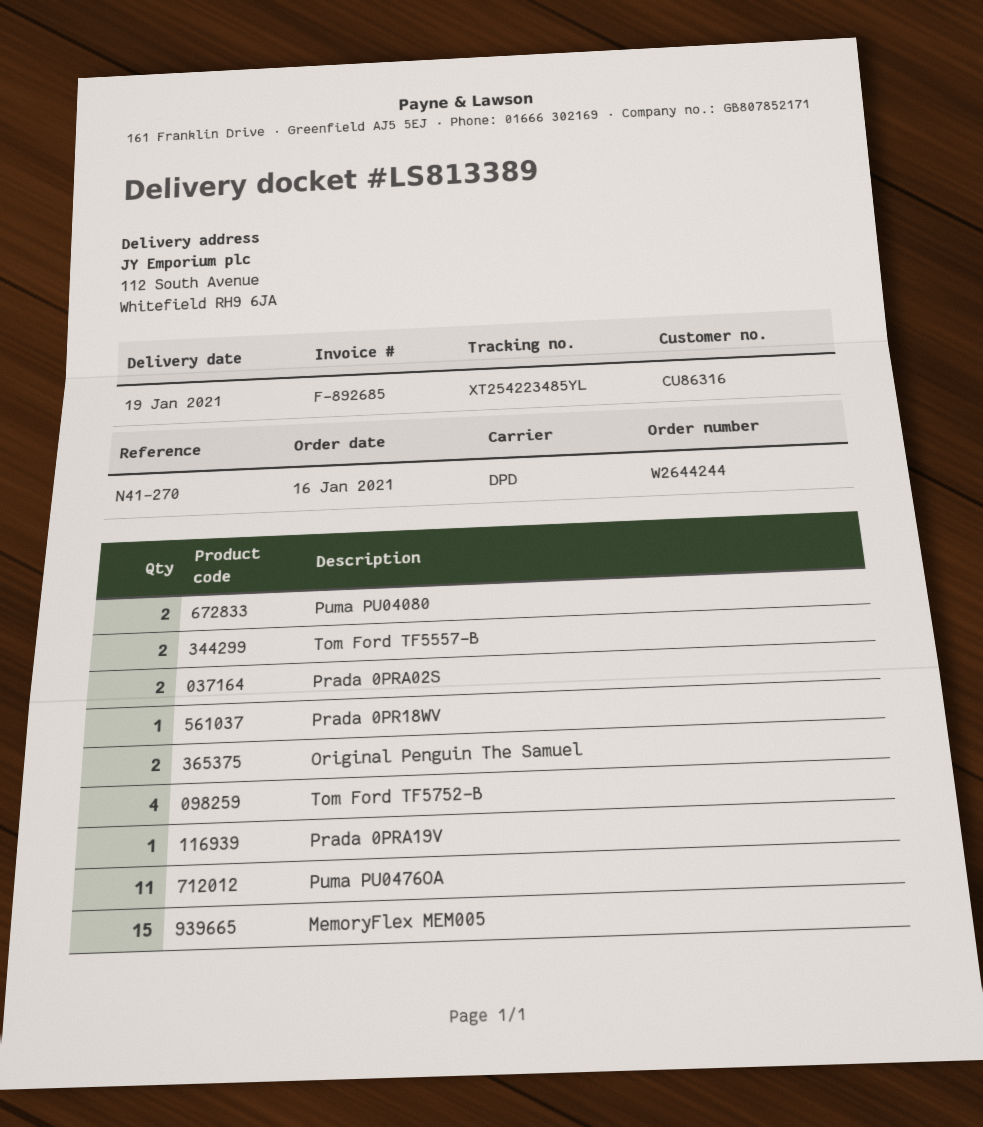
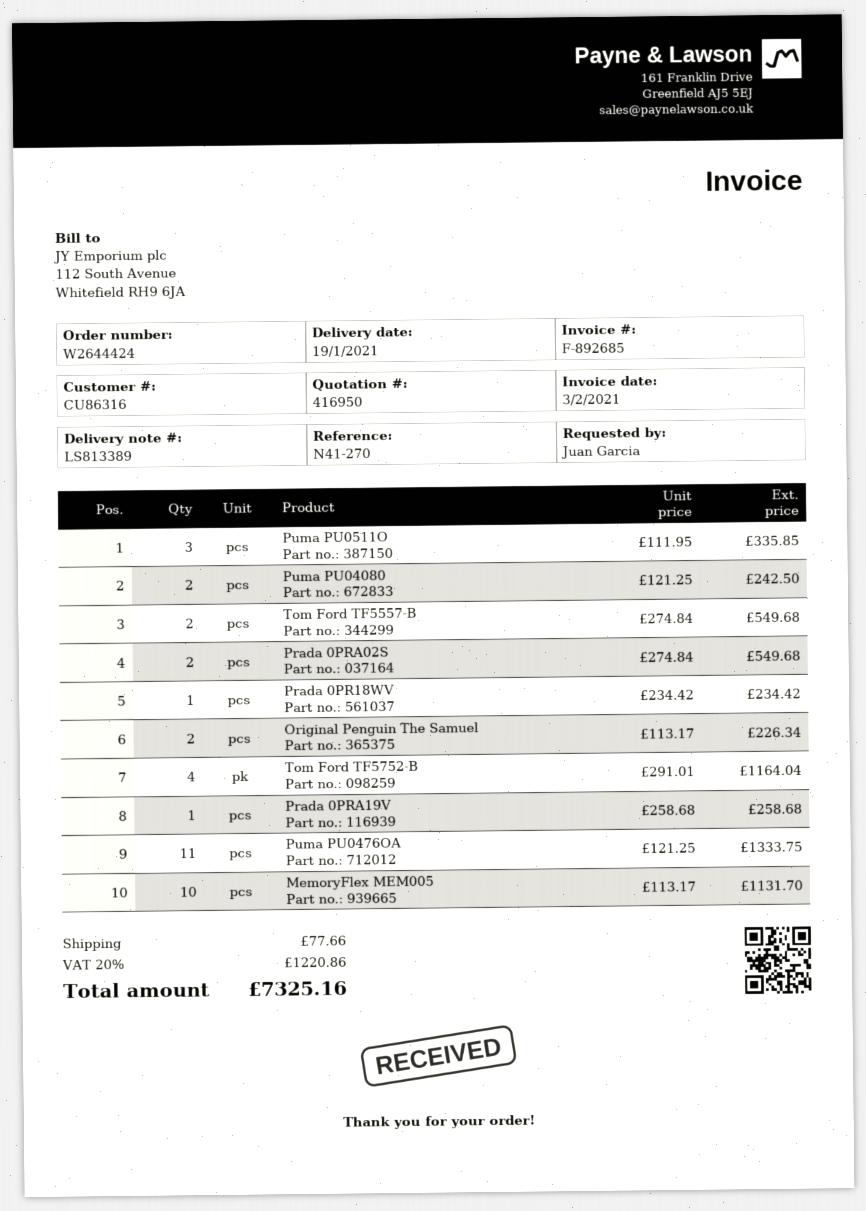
order number: W2644244 -> W2644424
MemoryFlex MEM005: 15 -> 10
Puma PU0511O: none -> 3

